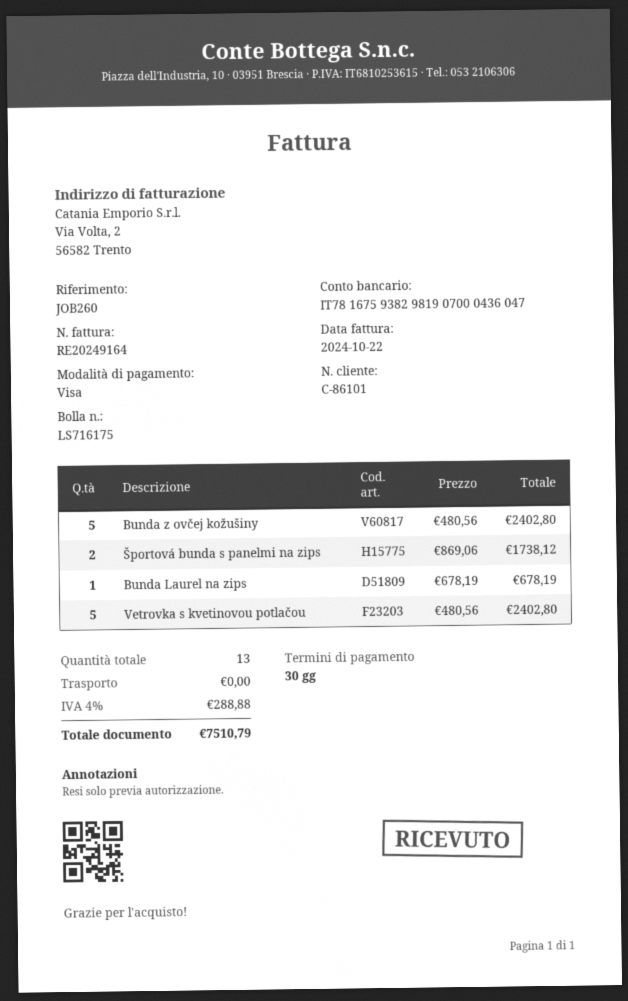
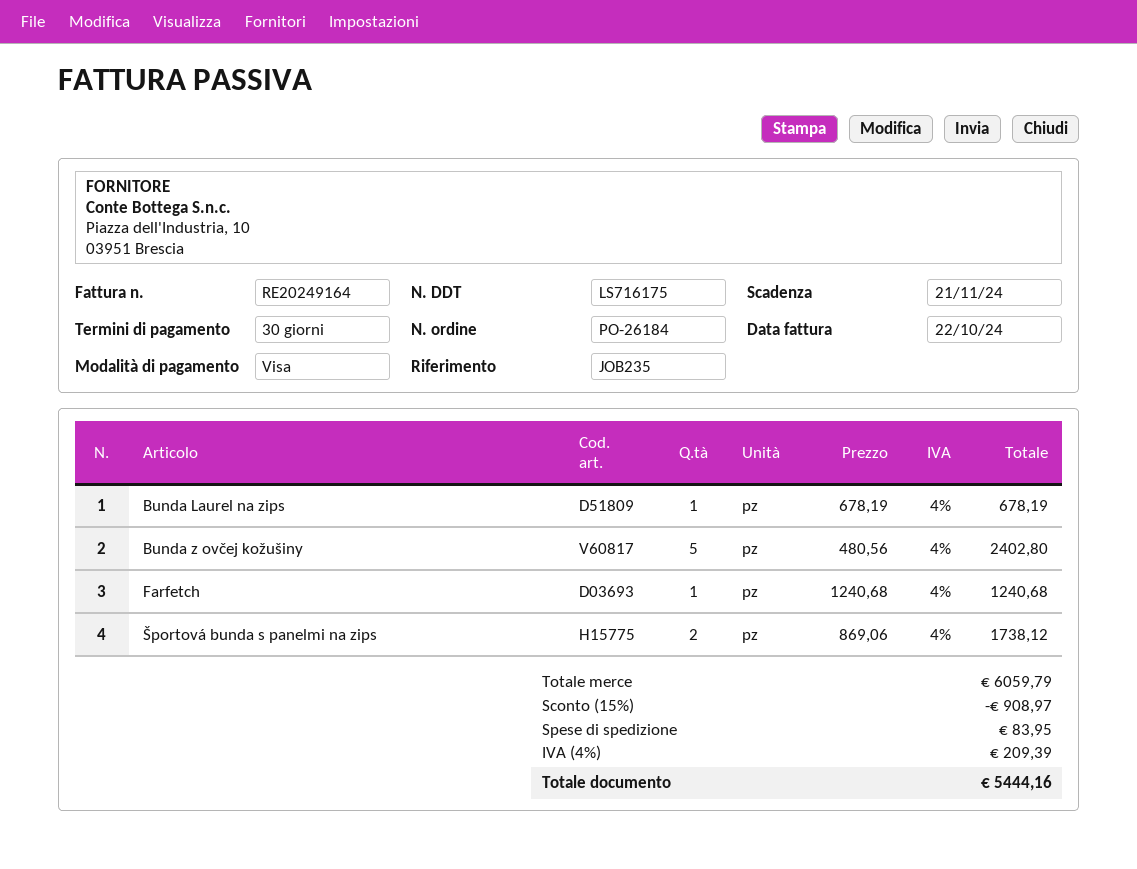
reference: JOB260 -> JOB235
Vetrovka s kvetinovou potlačou: 5 x 480.56 = 2402.80 -> none
Farfetch: none -> 1 x 1240.68 = 1240.68
discount: none -> 15% = 908.97
shipping: 0.00 -> 83.95
tax: 4% = 288.88 -> 4% = 209.39
total: 7510.79 -> 5444.16

